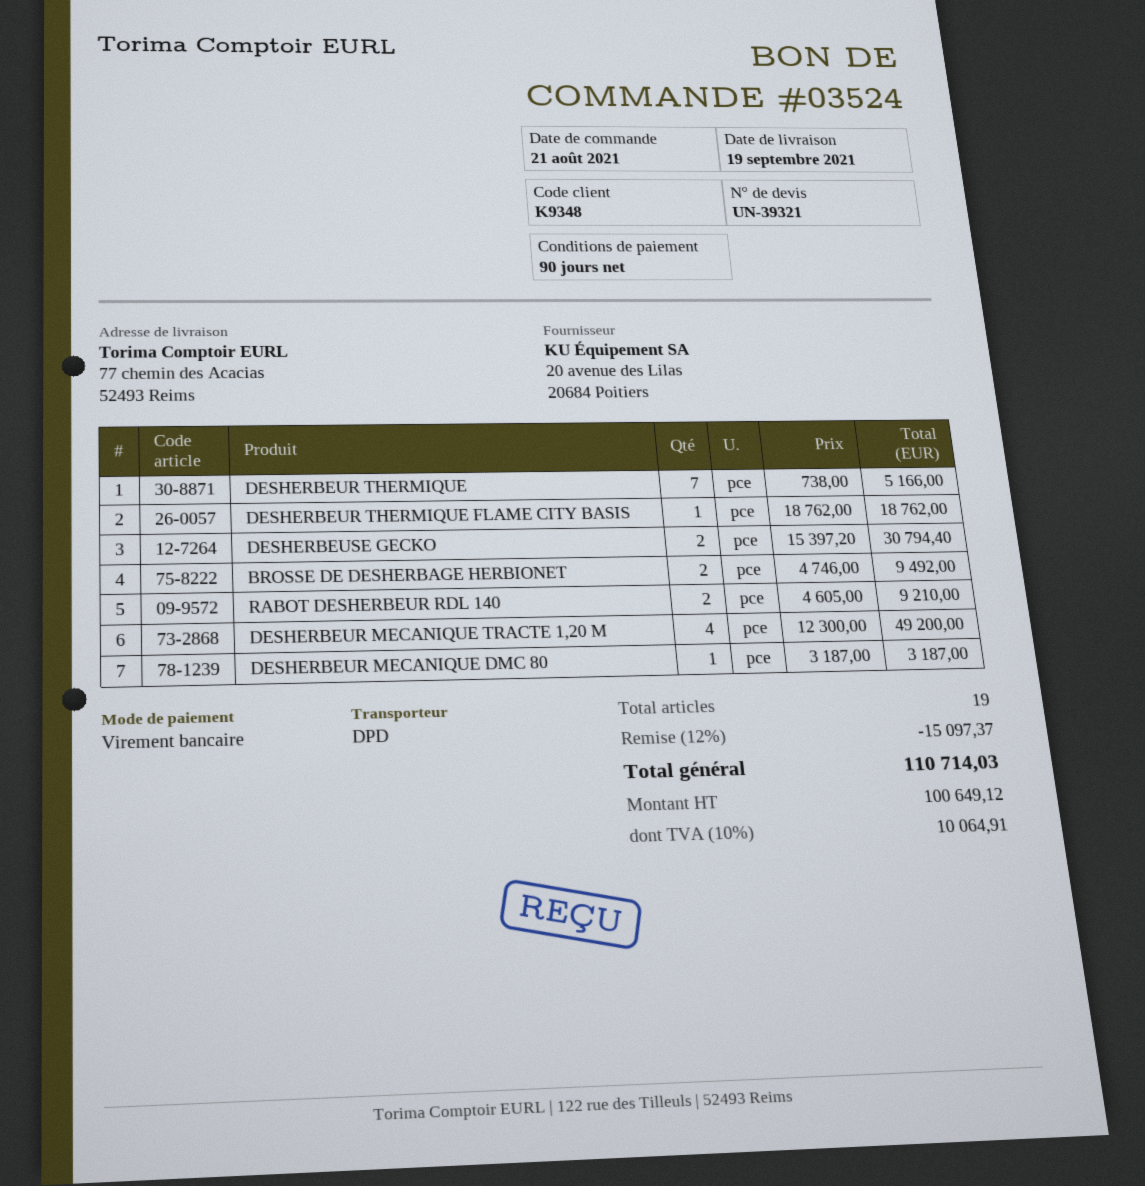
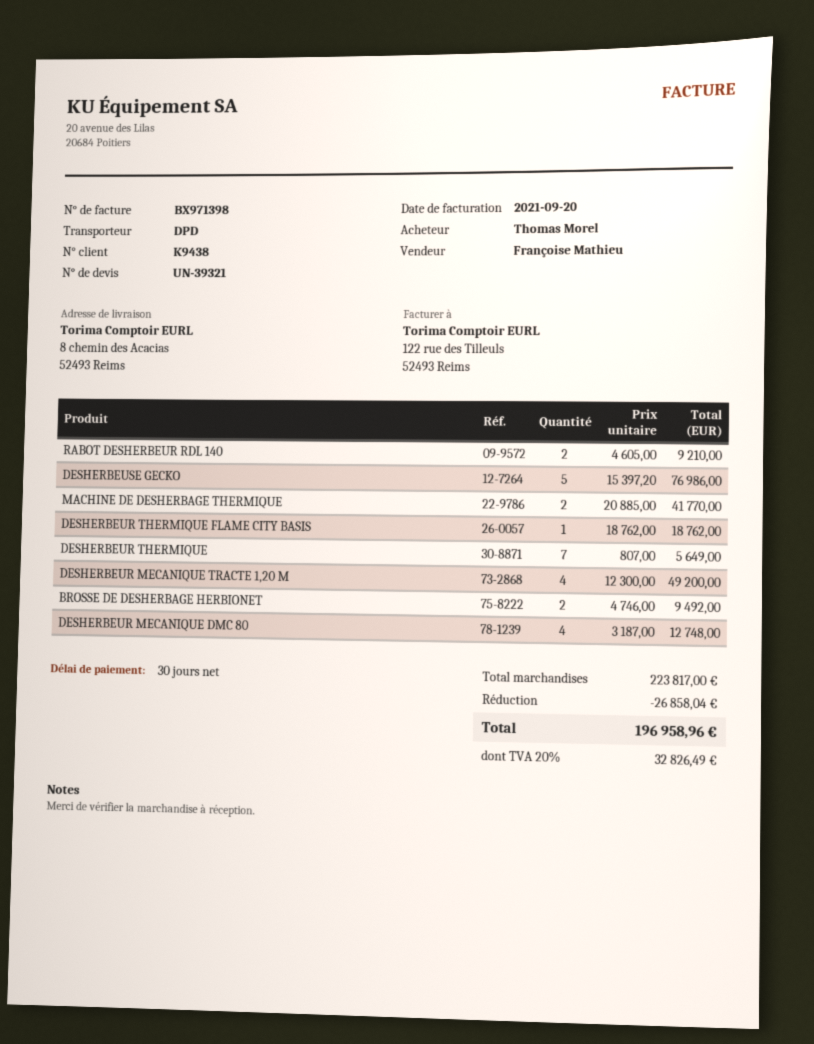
payment terms: 90 days -> 30 days
customer number: K9348 -> K9438
ship to: 77 chemin des Acacias, 52493 Reims -> 8 chemin des Acacias, 52493 Reims
DESHERBEUR THERMIQUE: 7 x 738.00 = 5166.00 -> 7 x 807.00 = 5649.00
DESHERBEUSE GECKO: 2 x 15397.20 = 30794.40 -> 5 x 15397.20 = 76986.00
DESHERBEUR MECANIQUE DMC 80: 1 x 3187.00 = 3187.00 -> 4 x 3187.00 = 12748.00
MACHINE DE DESHERBAGE THERMIQUE: none -> 2 x 20885.00 = 41770.00
discount: 15097.37 -> 26858.04
tax: 10% = 10064.91 -> 20% = 32826.49
total: 110714.03 -> 196958.96

